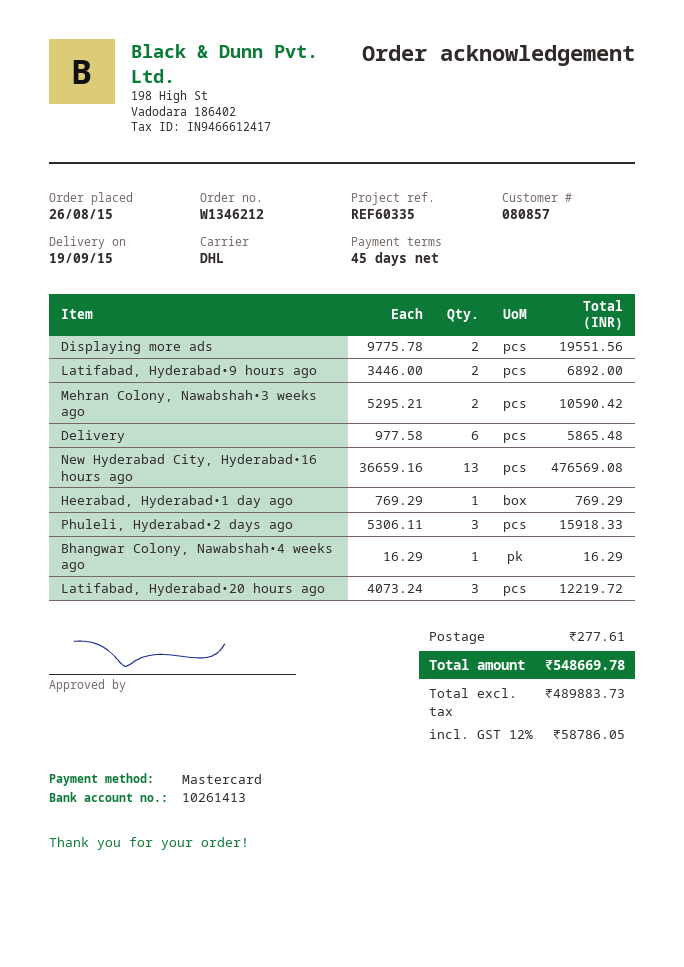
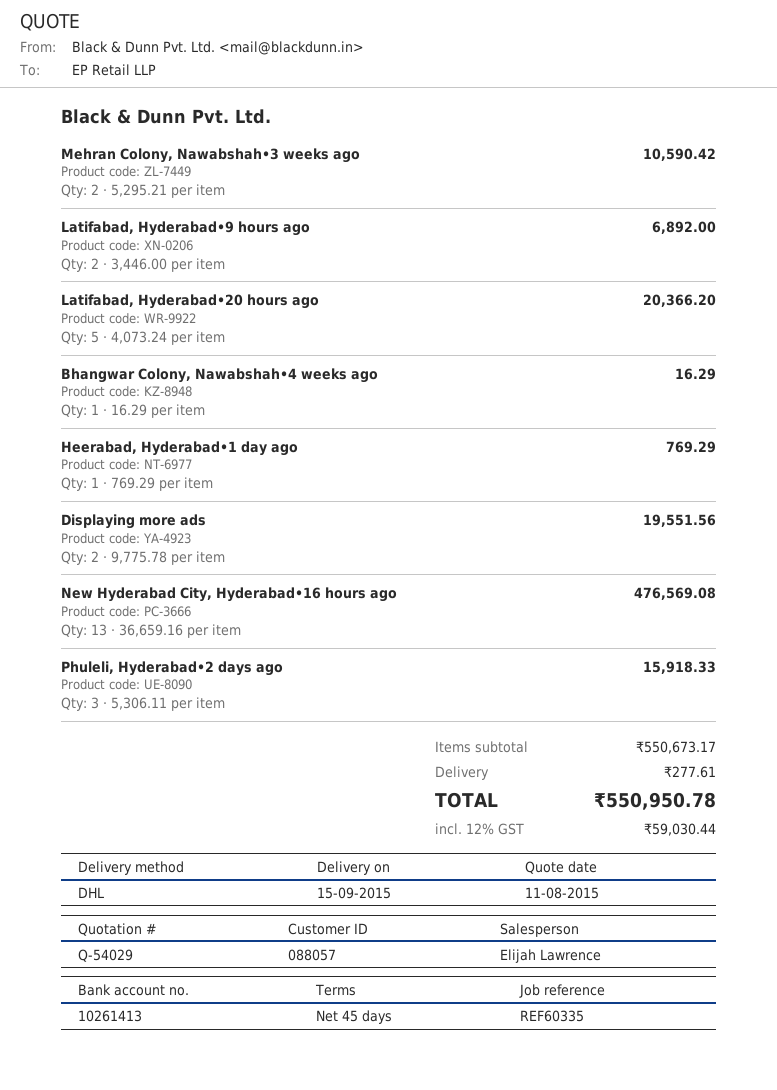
delivery date: 2015-09-19 -> 2015-09-15
customer number: 080857 -> 088057
Delivery: 6 x 977.58 = 5865.48 -> none
Latifabad, Hyderabad•20 hours ago: 3 x 4073.24 = 12219.72 -> 5 x 4073.24 = 20366.20
tax: 12% = 58786.05 -> 12% = 59030.44
total: 548669.78 -> 550950.78

